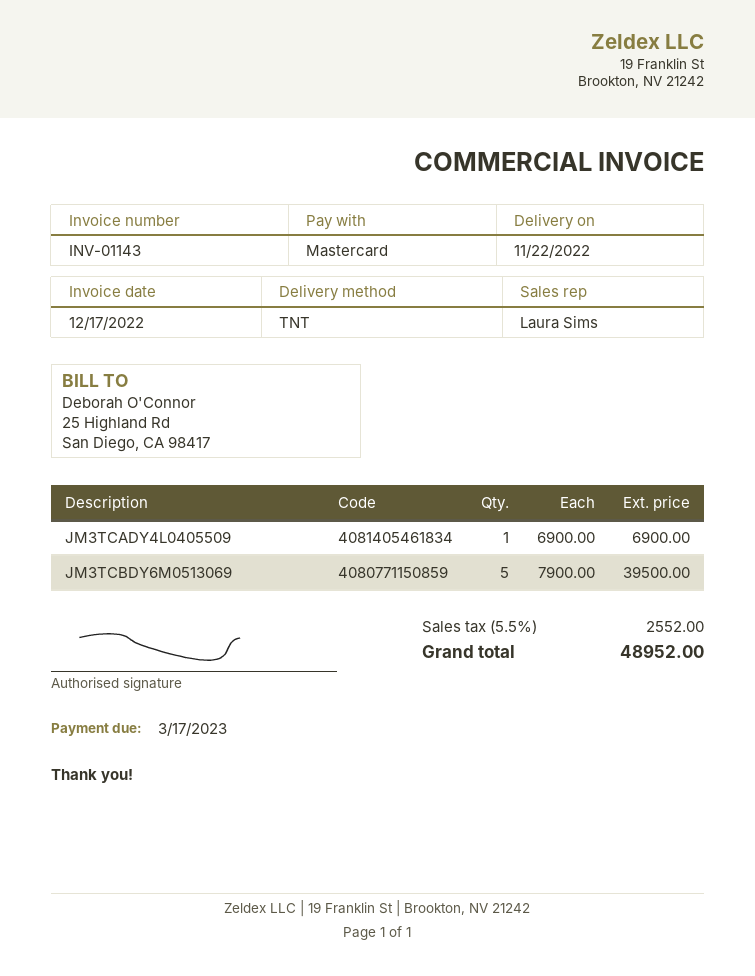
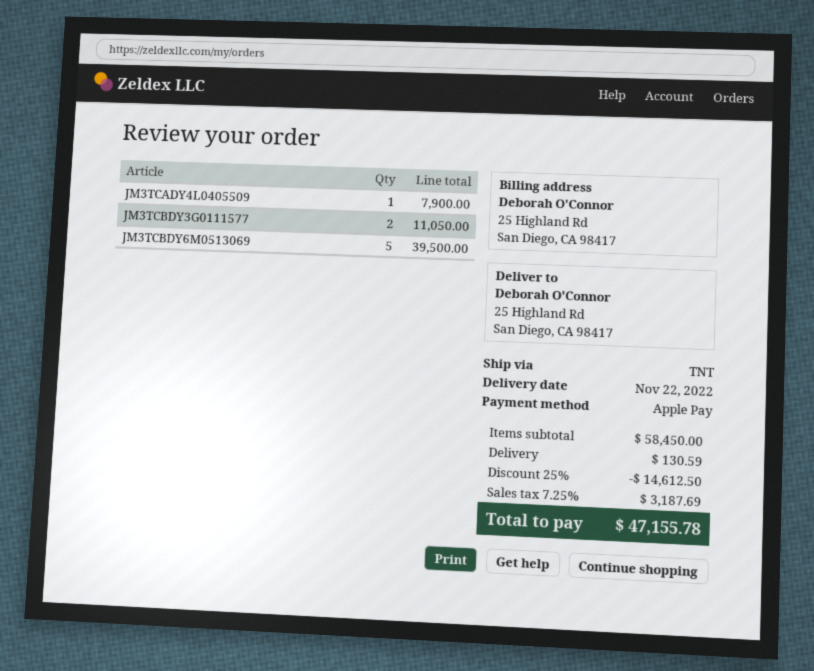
payment method: Mastercard -> Apple Pay
JM3TCADY4L0405509: 1 for 6900.00 -> 1 for 7900.00
JM3TCBDY3G0111577: none -> 2 for 11050.00
discount: none -> 25% = 14612.50
shipping: none -> 130.59
tax: 5.5% = 2552.00 -> 7.25% = 3187.69
total: 48952.00 -> 47155.78

